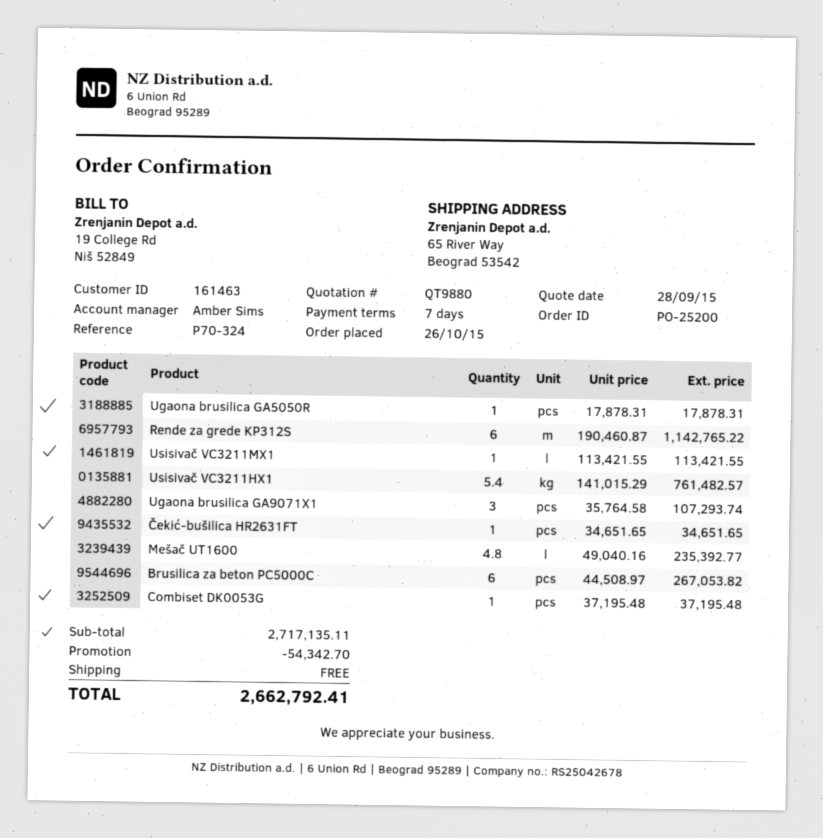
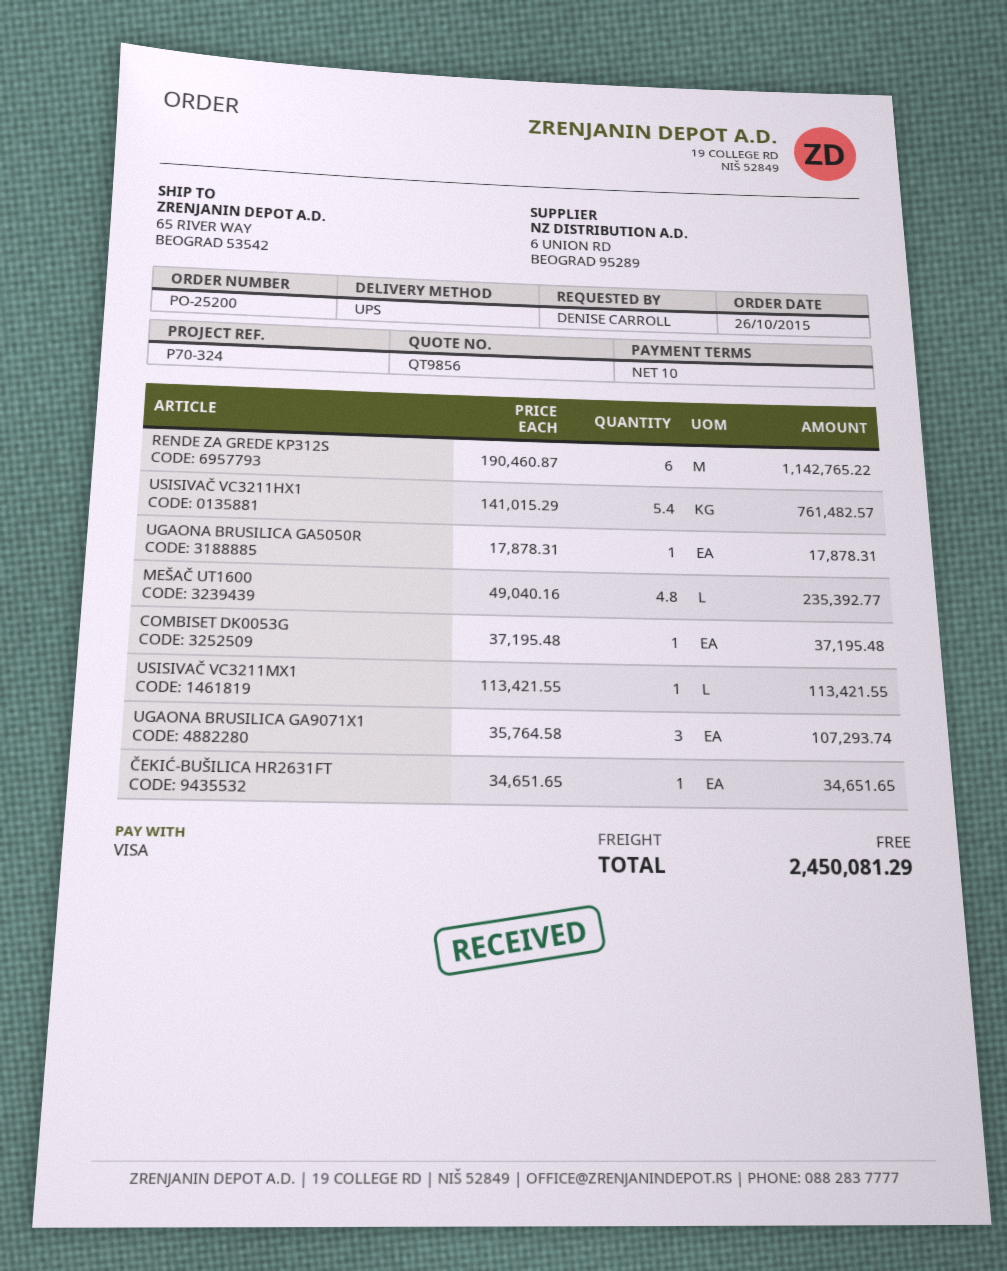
quote number: QT9880 -> QT9856
payment terms: 7 days -> 10 days
Brusilica za beton PC5000C: 6 x 44508.97 = 267053.82 -> none
discount: 54342.70 -> none
total: 2662792.41 -> 2450081.29

